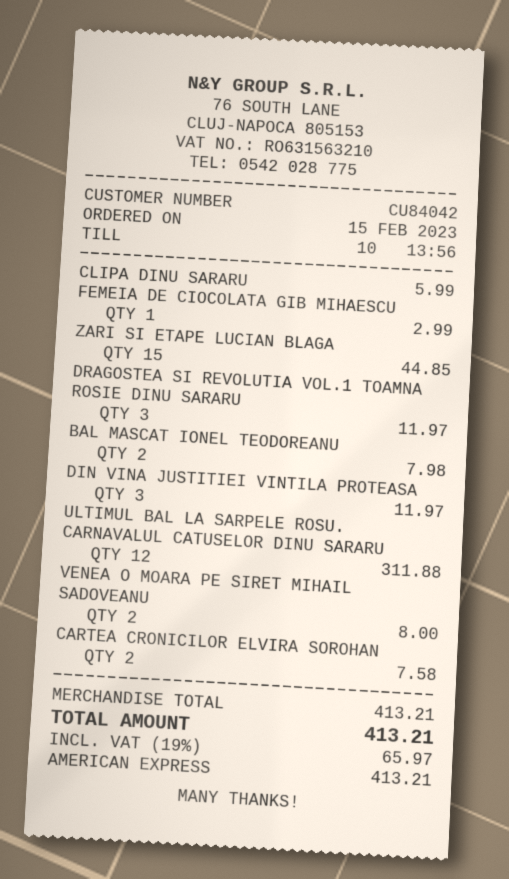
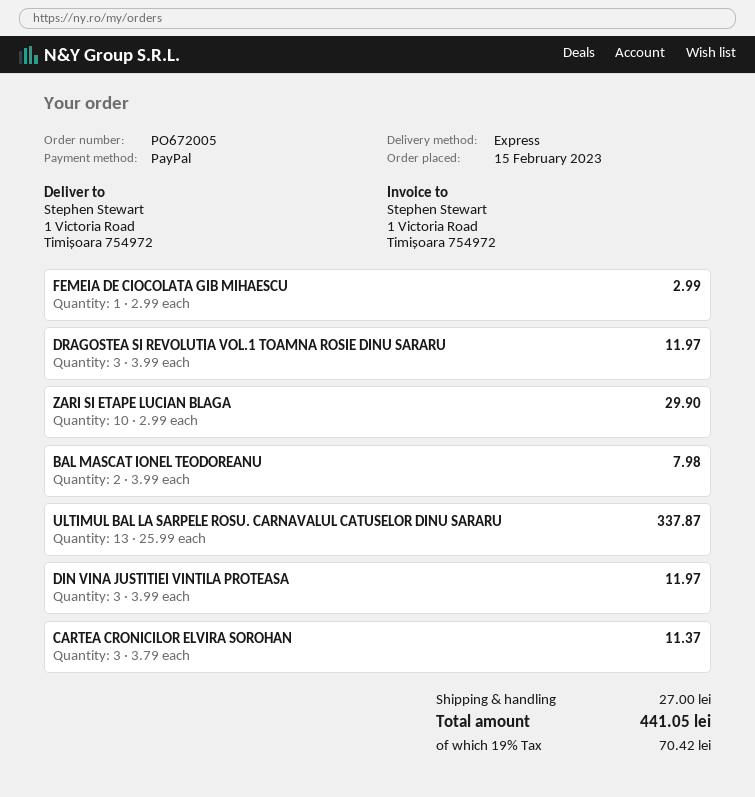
payment method: American Express -> PayPal
CLIPA DINU SARARU: 1 for 5.99 -> none
ZARI SI ETAPE LUCIAN BLAGA: 15 for 44.85 -> 10 for 29.90
ULTIMUL BAL LA SARPELE ROSU. CARNAVALUL CATUSELOR DINU SARARU: 12 for 311.88 -> 13 for 337.87
VENEA O MOARA PE SIRET MIHAIL SADOVEANU: 2 for 8.00 -> none
CARTEA CRONICILOR ELVIRA SOROHAN: 2 for 7.58 -> 3 for 11.37
shipping: none -> 27.00
tax: 19% = 65.97 -> 19% = 70.42
total: 413.21 -> 441.05

